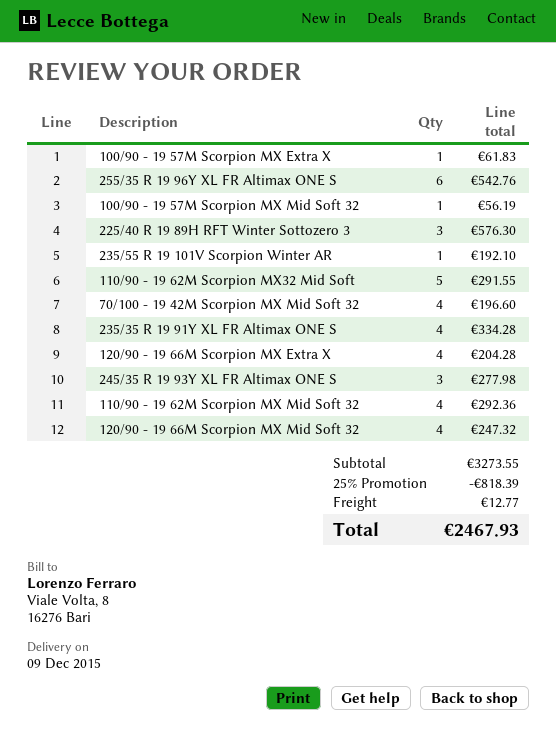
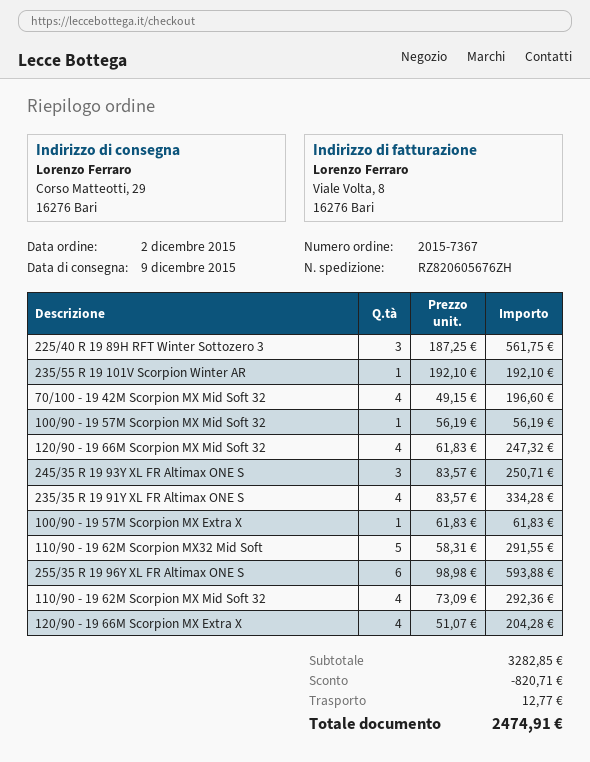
255/35 R 19 96Y XL FR Altimax ONE S: 6 for 542.76 -> 6 for 593.88
225/40 R 19 89H RFT Winter Sottozero 3: 3 for 576.30 -> 3 for 561.75
245/35 R 19 93Y XL FR Altimax ONE S: 3 for 277.98 -> 3 for 250.71
subtotal: 3273.55 -> 3282.85
discount: 818.39 -> 820.71
total: 2467.93 -> 2474.91

